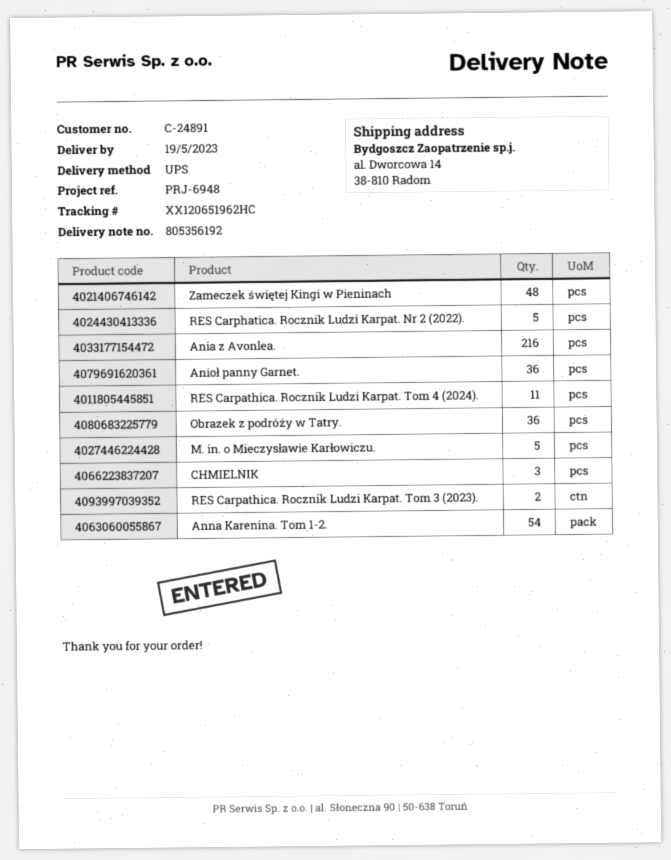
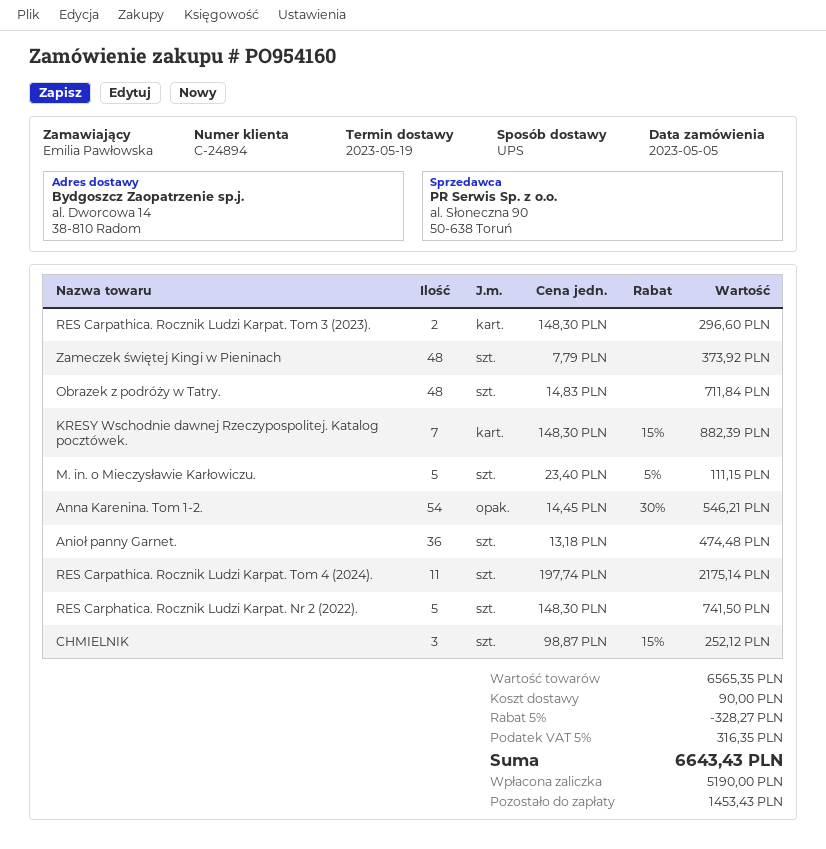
customer number: C-24891 -> C-24894
Ania z Avonlea.: 216 -> none
Obrazek z podróży w Tatry.: 36 -> 48
KRESY Wschodnie dawnej Rzeczypospolitej. Katalog pocztówek.: none -> 7

